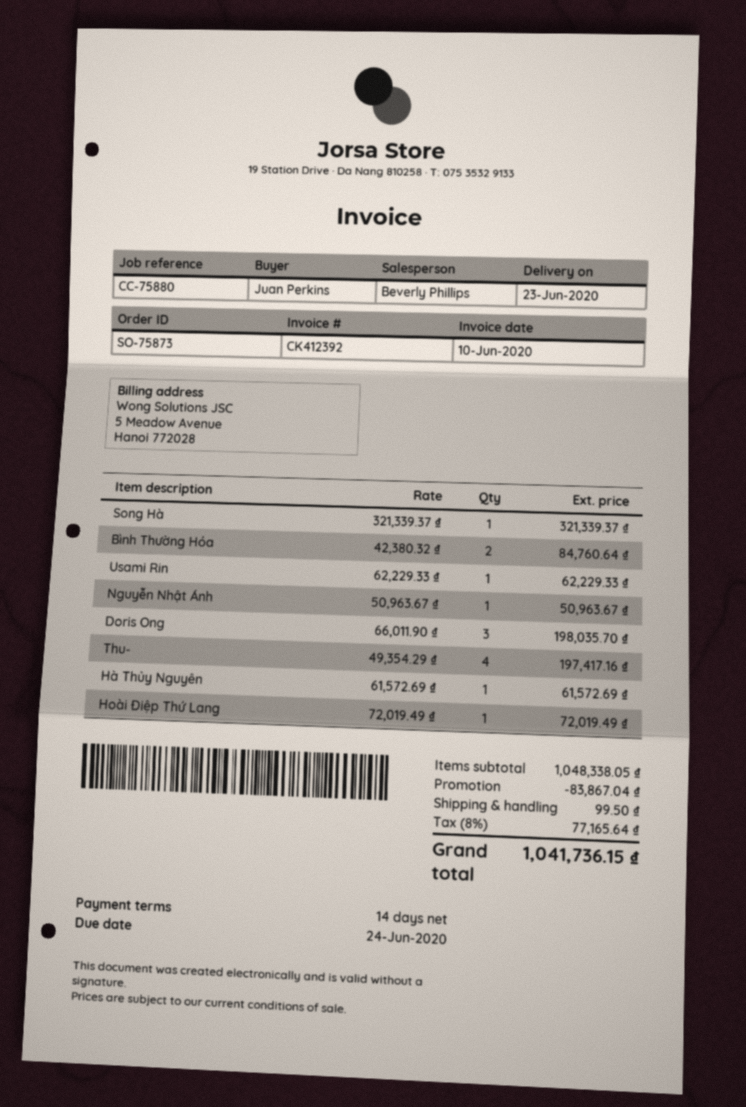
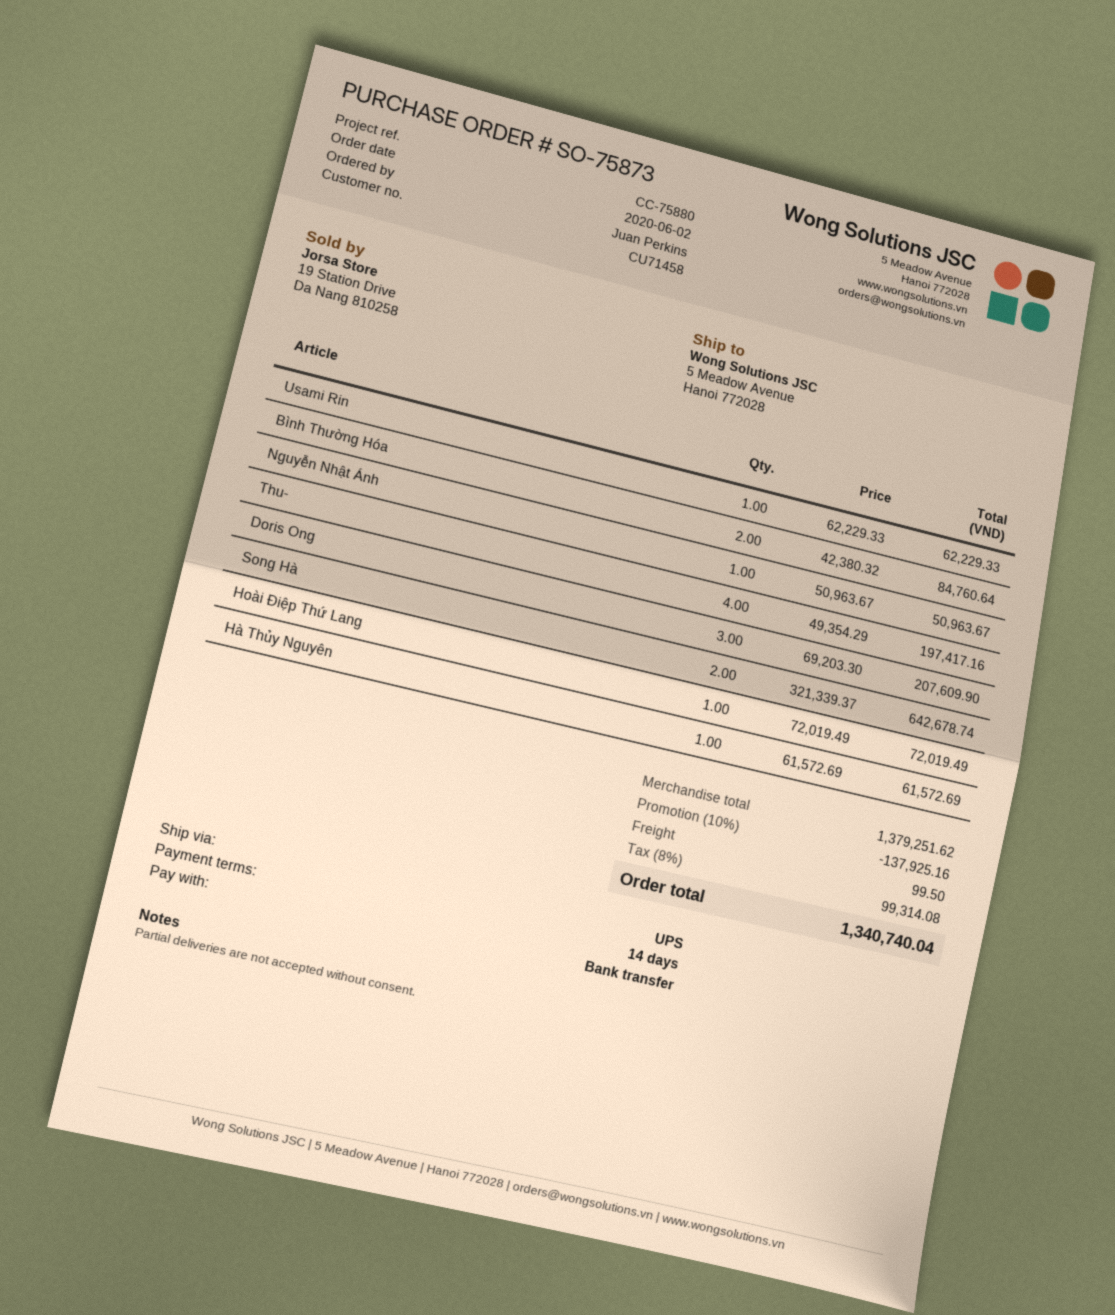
Song Hà: 1 x 321339.37 = 321339.37 -> 2 x 321339.37 = 642678.74
Doris Ong: 3 x 66011.90 = 198035.70 -> 3 x 69203.30 = 207609.90
subtotal: 1048338.05 -> 1379251.62
discount: 83867.04 -> 137925.16
tax: 8% = 77165.64 -> 8% = 99314.08
total: 1041736.15 -> 1340740.04

